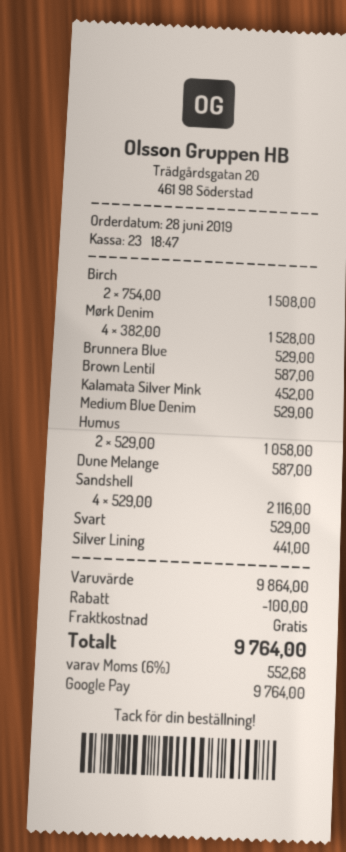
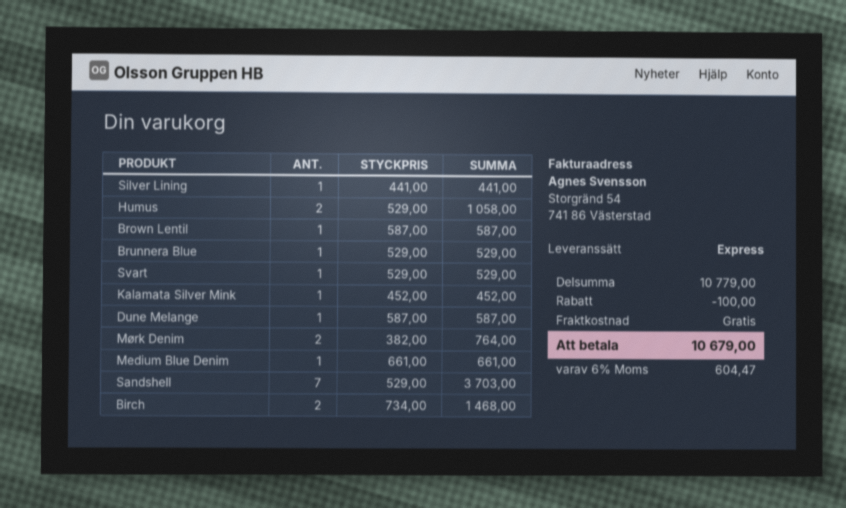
Birch: 2 x 754.00 = 1508.00 -> 2 x 734.00 = 1468.00
Mørk Denim: 4 x 382.00 = 1528.00 -> 2 x 382.00 = 764.00
Medium Blue Denim: 1 x 529.00 = 529.00 -> 1 x 661.00 = 661.00
Sandshell: 4 x 529.00 = 2116.00 -> 7 x 529.00 = 3703.00
subtotal: 9864.00 -> 10779.00
tax: 6% = 552.68 -> 6% = 604.47
total: 9764.00 -> 10679.00

